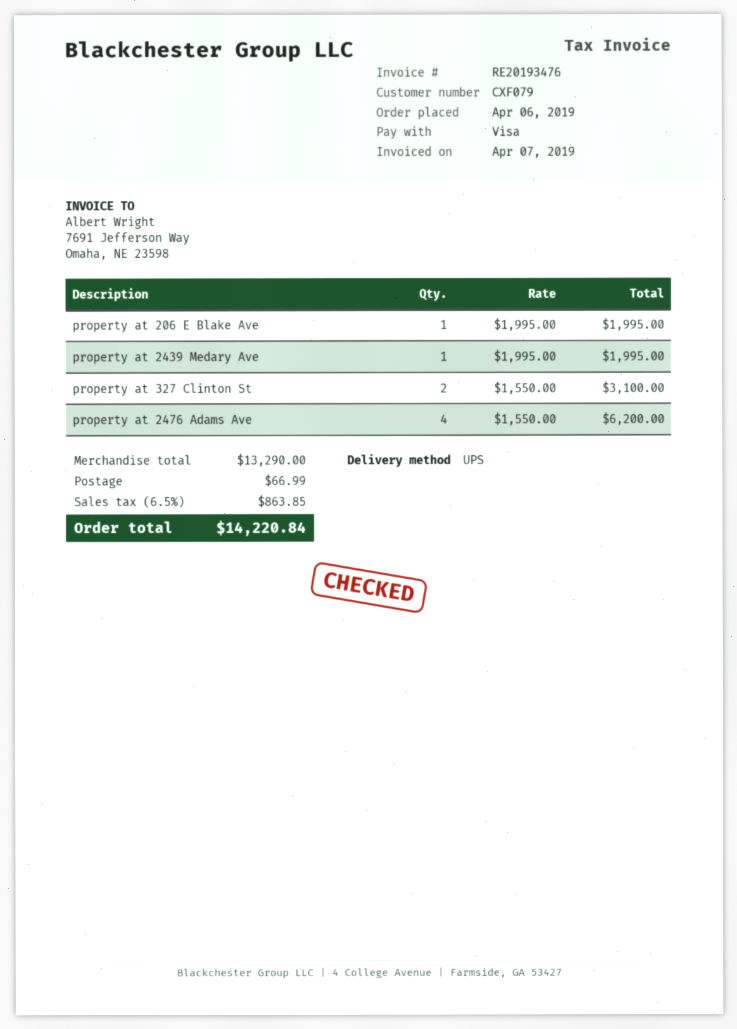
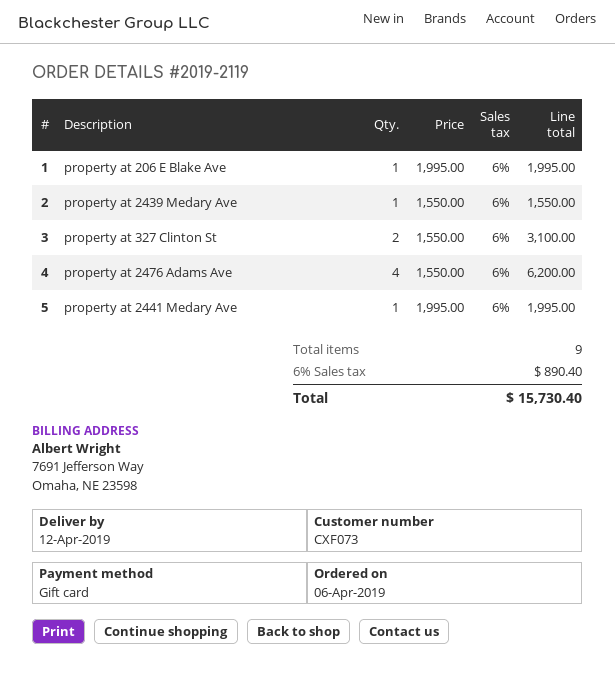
customer number: CXF079 -> CXF073
payment method: Visa -> gift card
property at 2439 Medary Ave: 1 x 1995.00 = 1995.00 -> 1 x 1550.00 = 1550.00
property at 2441 Medary Ave: none -> 1 x 1995.00 = 1995.00
shipping: 66.99 -> none
tax: 6.5% = 863.85 -> 6% = 890.40
total: 14220.84 -> 15730.40

